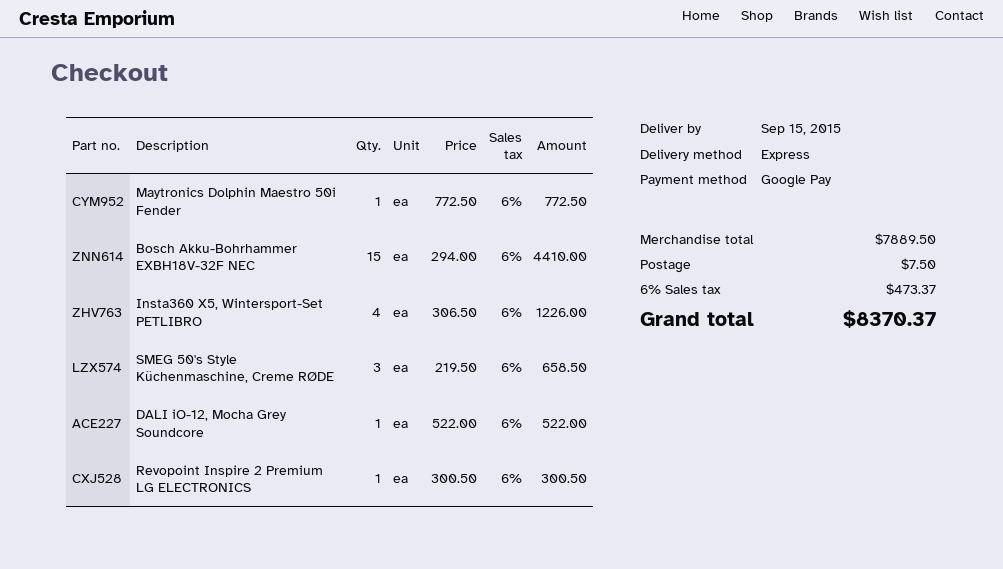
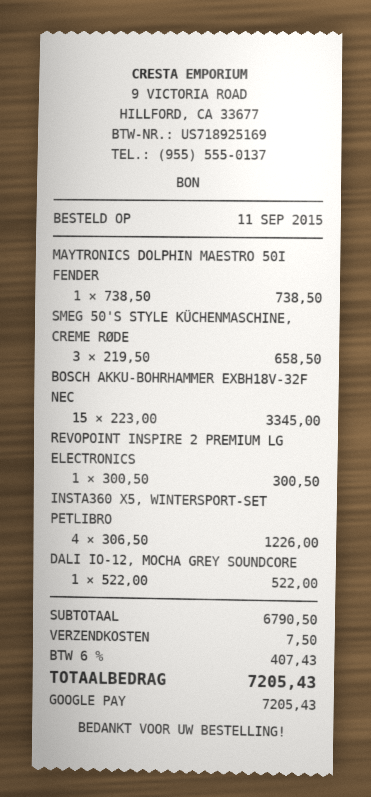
Maytronics Dolphin Maestro 50i Fender: 1 x 772.50 = 772.50 -> 1 x 738.50 = 738.50
Bosch Akku-Bohrhammer EXBH18V-32F NEC: 15 x 294.00 = 4410.00 -> 15 x 223.00 = 3345.00
subtotal: 7889.50 -> 6790.50
tax: 6% = 473.37 -> 6% = 407.43
total: 8370.37 -> 7205.43

